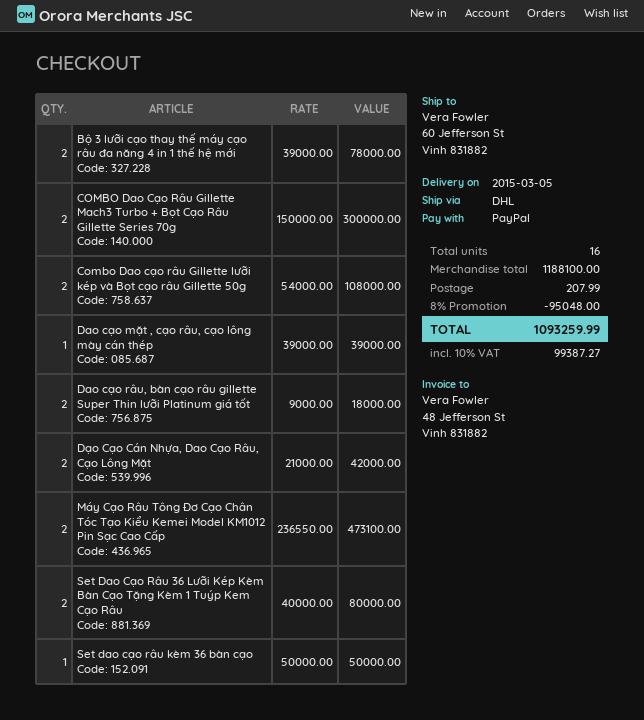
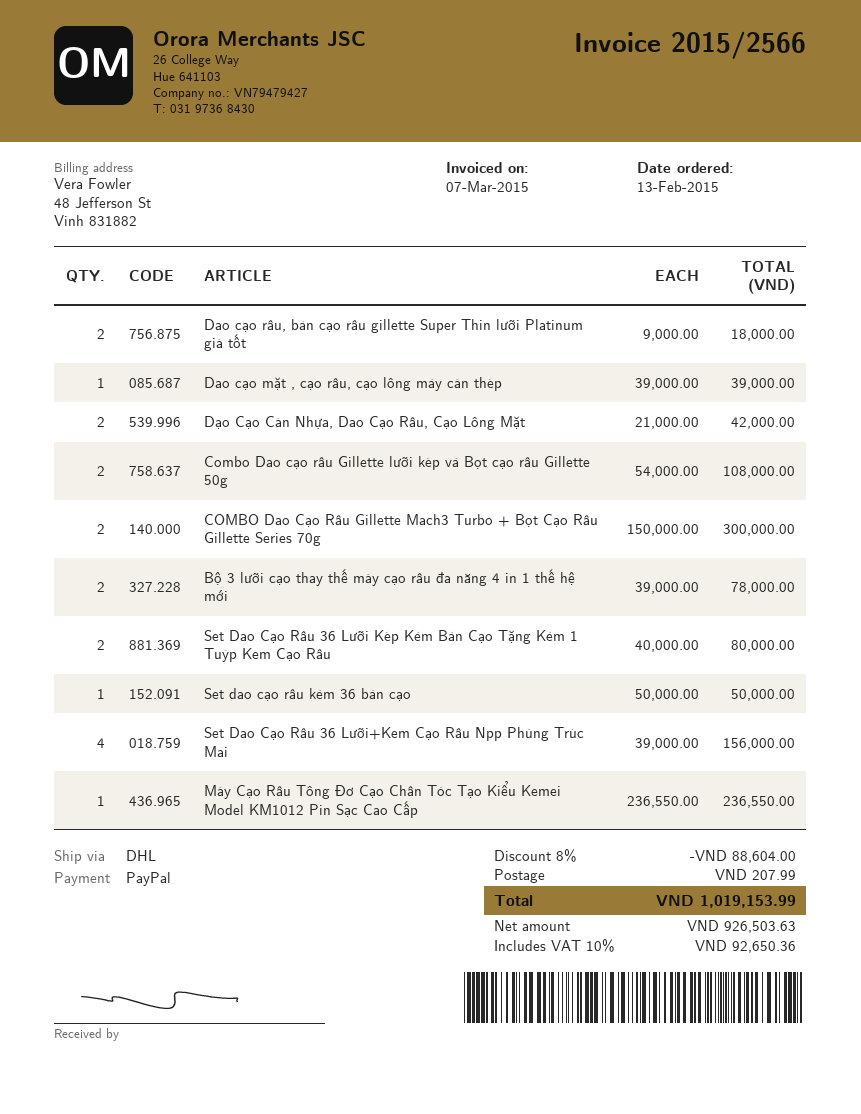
Máy Cạo Râu Tông Đơ Cạo Chân Tóc Tạo Kiểu Kemei Model KM1012 Pin Sạc Cao Cấp: 2 x 236550.00 = 473100.00 -> 1 x 236550.00 = 236550.00
Set Dao Cạo Râu 36 Lưỡi+Kem Cạo Râu Npp Phùng Trúc Mai: none -> 4 x 39000.00 = 156000.00
discount: 8% = 95048.00 -> 8% = 88604.00
tax: 10% = 99387.27 -> 10% = 92650.36
total: 1093259.99 -> 1019153.99

